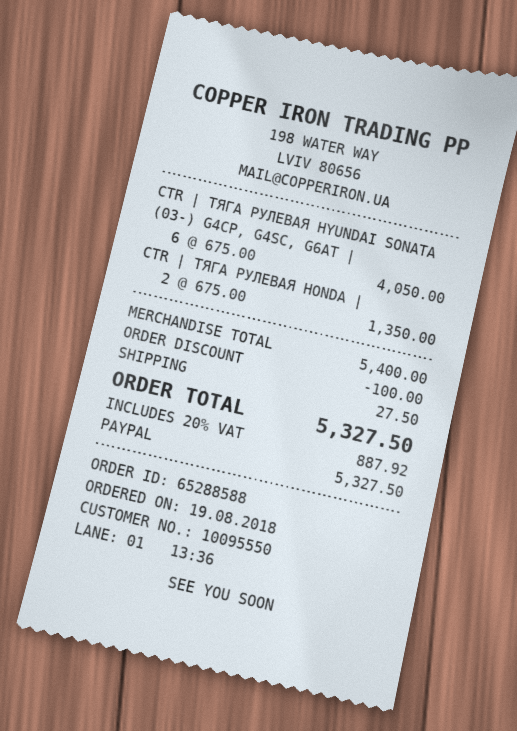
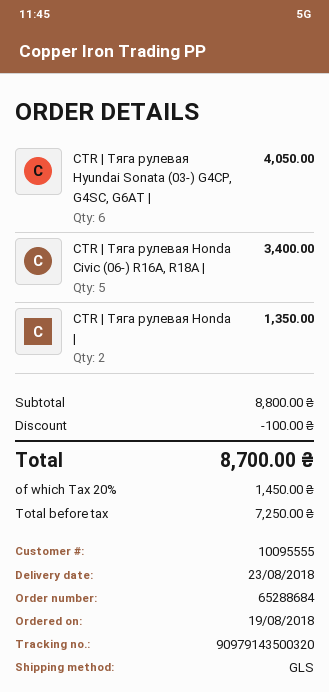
order number: 65288588 -> 65288684
customer number: 10095550 -> 10095555
CTR | Тяга рулевая Honda Civic (06-) R16A, R18A |: none -> 5 for 3400.00
subtotal: 5400.00 -> 8800.00
shipping: 27.50 -> none
tax: 20% = 887.92 -> 20% = 1450.00
total: 5327.50 -> 8700.00

